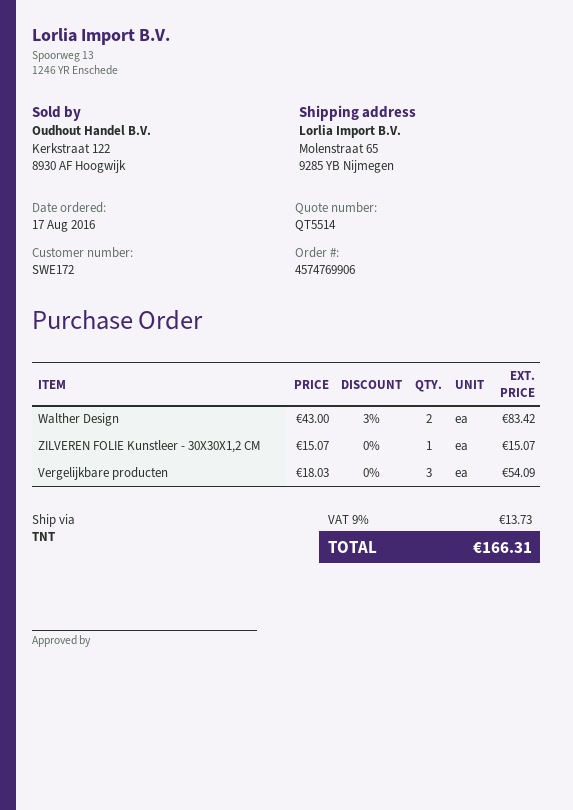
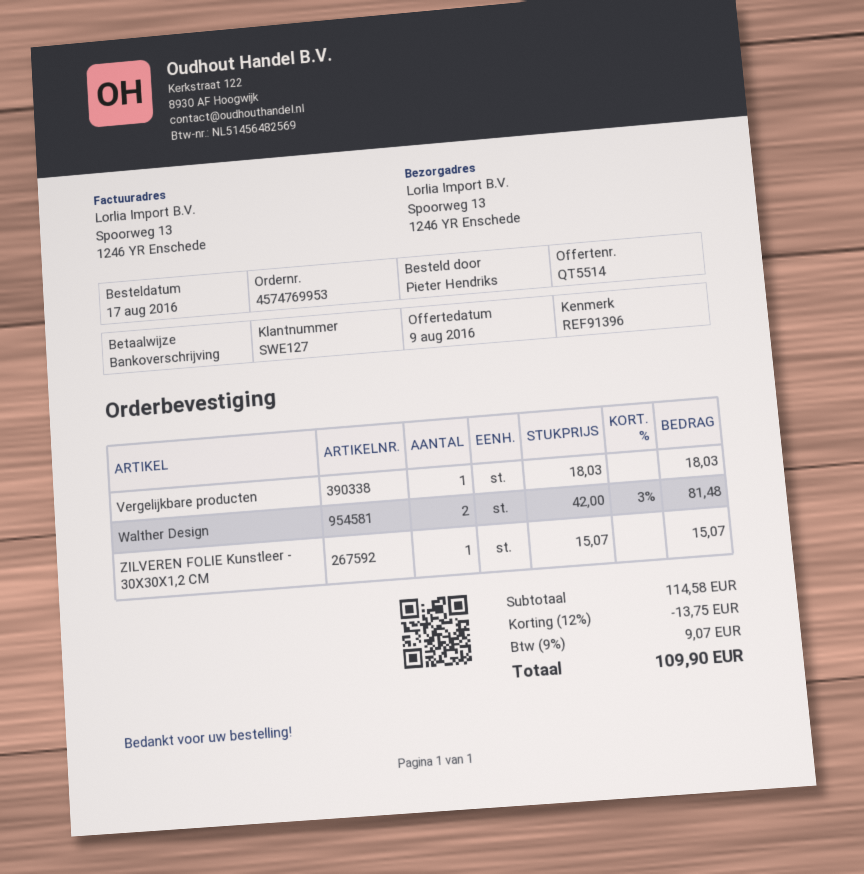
order number: 4574769906 -> 4574769953
customer number: SWE172 -> SWE127
ship to: Molenstraat 65, 9285 YB Nijmegen -> Spoorweg 13, 1246 YR Enschede
Walther Design: 2 x 43.00 - 3% = 83.42 -> 2 x 42.00 - 3% = 81.48
Vergelijkbare producten: 3 x 18.03 = 54.09 -> 1 x 18.03 = 18.03
discount: none -> 12% = 13.75
tax: 9% = 13.73 -> 9% = 9.07
total: 166.31 -> 109.90

